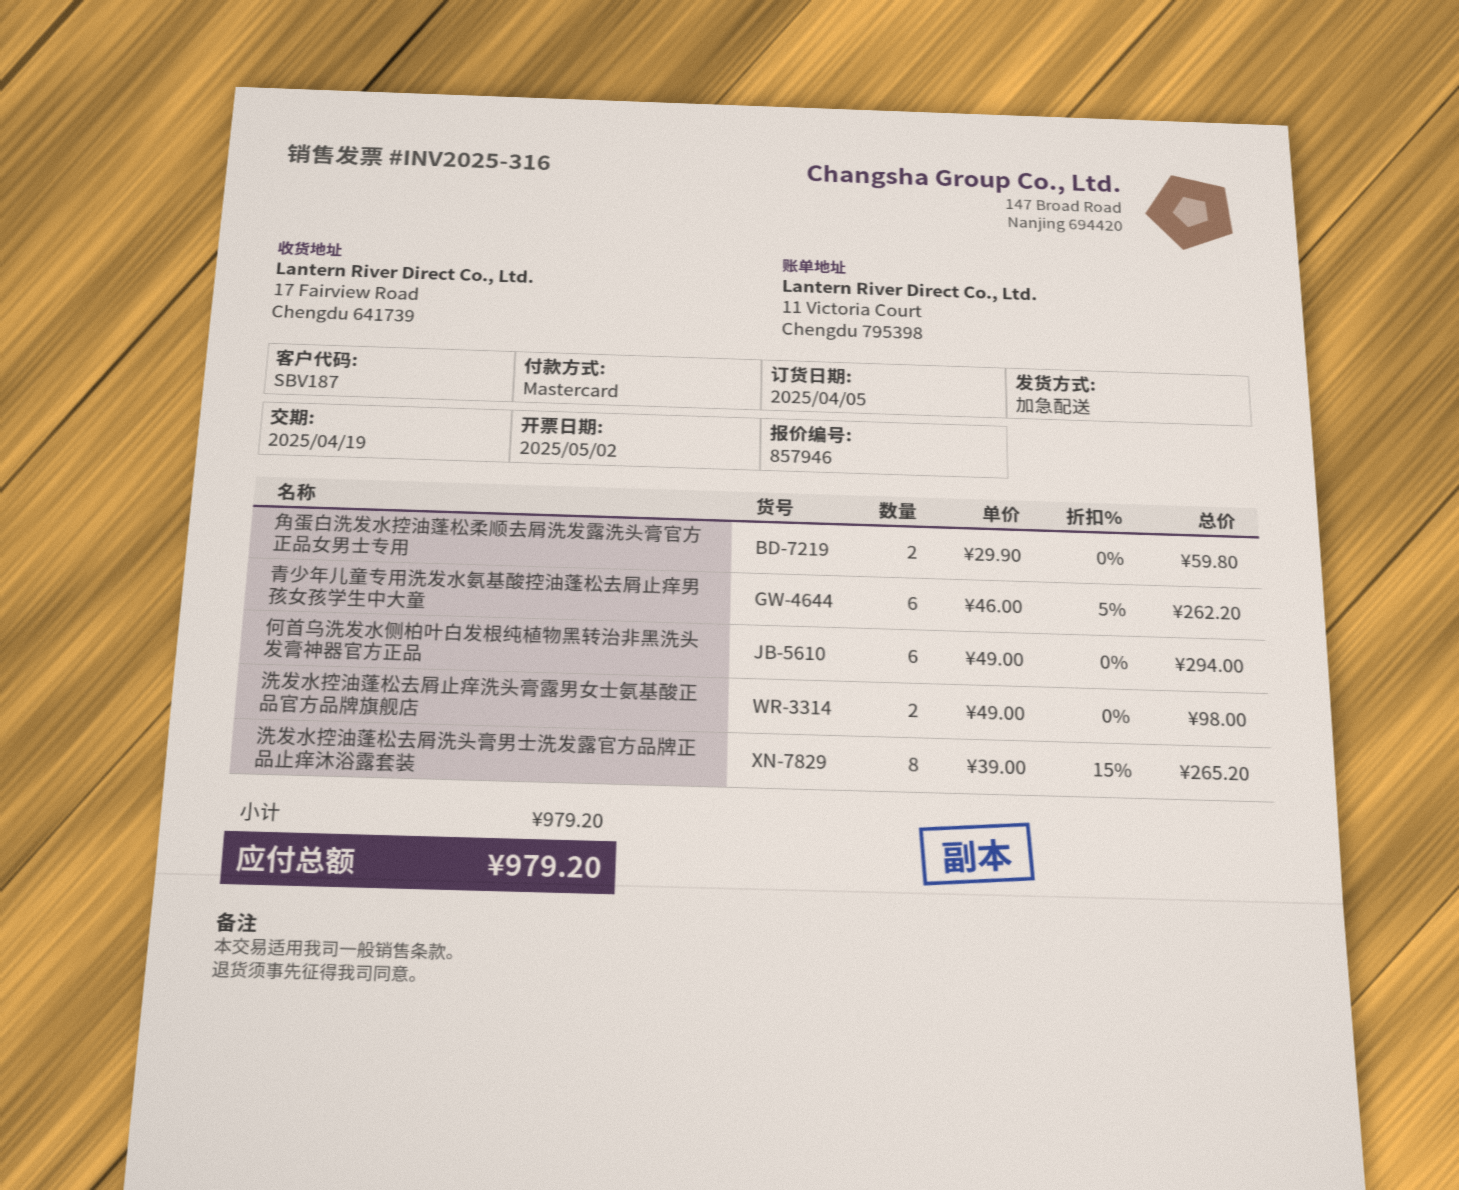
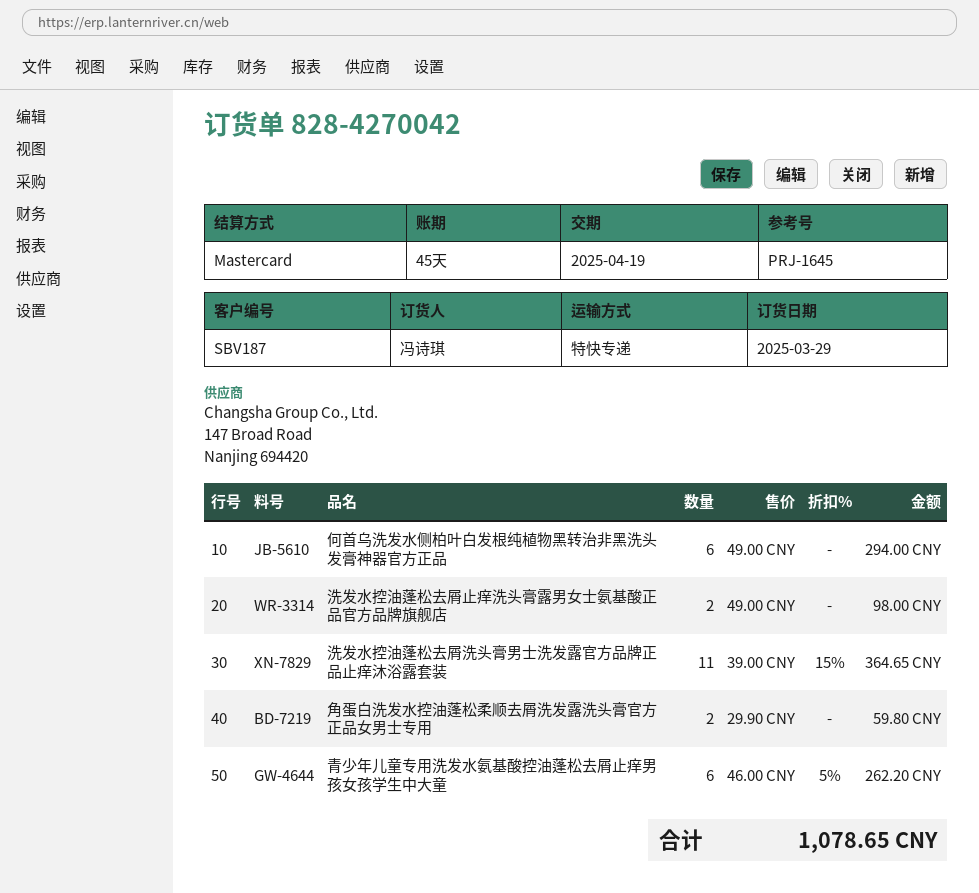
order date: 2025-04-05 -> 2025-03-29
洗发水控油蓬松去屑洗头膏男士洗发露官方品牌正品止痒沐浴露套装: 8 x 39.00 - 15% = 265.20 -> 11 x 39.00 - 15% = 364.65
total: 979.20 -> 1078.65

